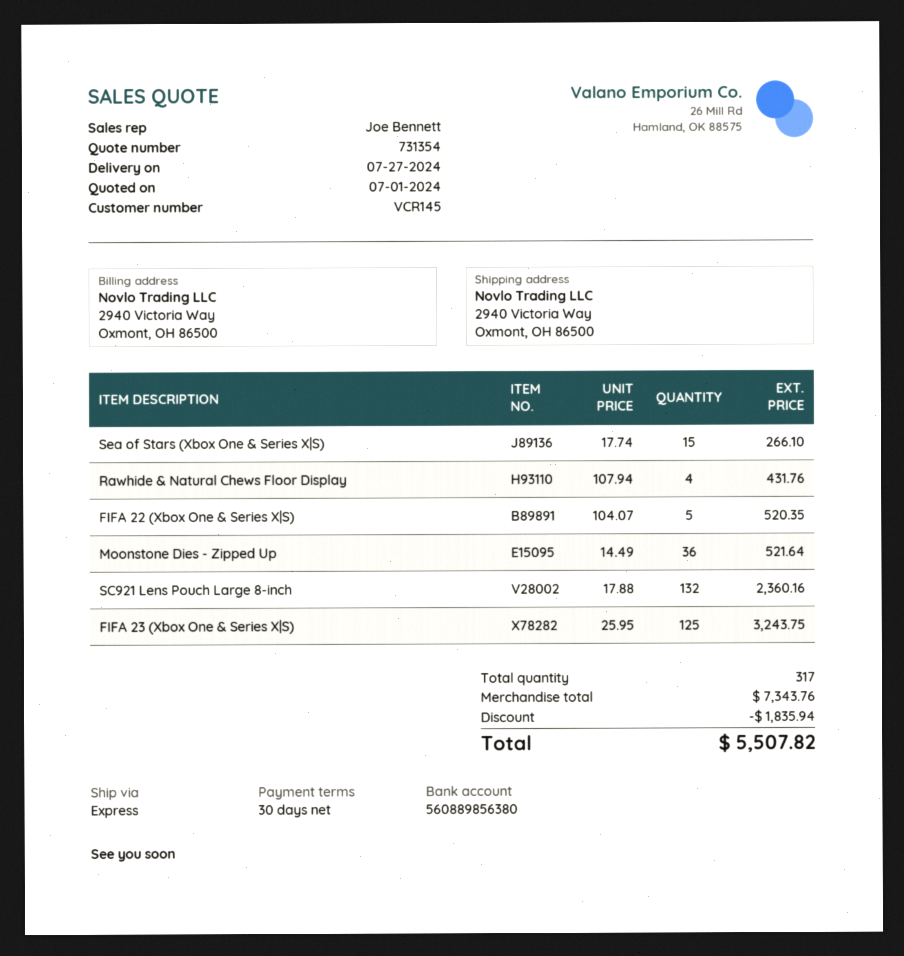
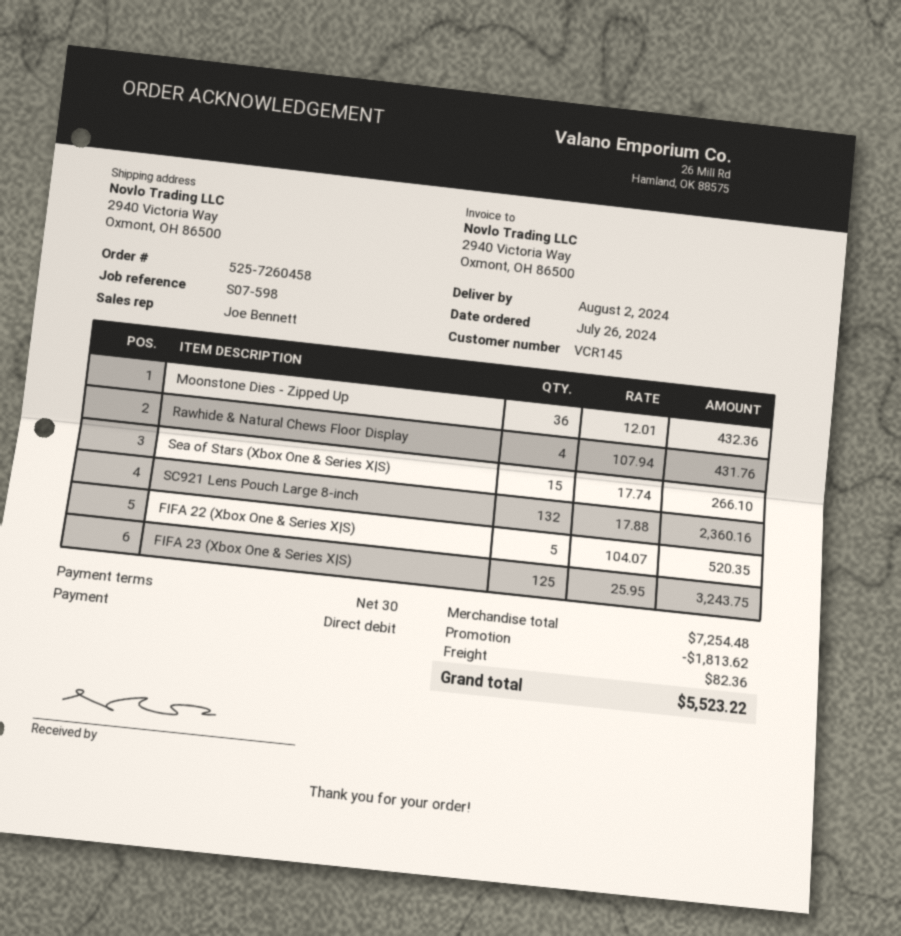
delivery date: 2024-07-27 -> 2024-08-02
Moonstone Dies - Zipped Up: 36 x 14.49 = 521.64 -> 36 x 12.01 = 432.36
subtotal: 7343.76 -> 7254.48
discount: 1835.94 -> 1813.62
shipping: none -> 82.36
total: 5507.82 -> 5523.22

